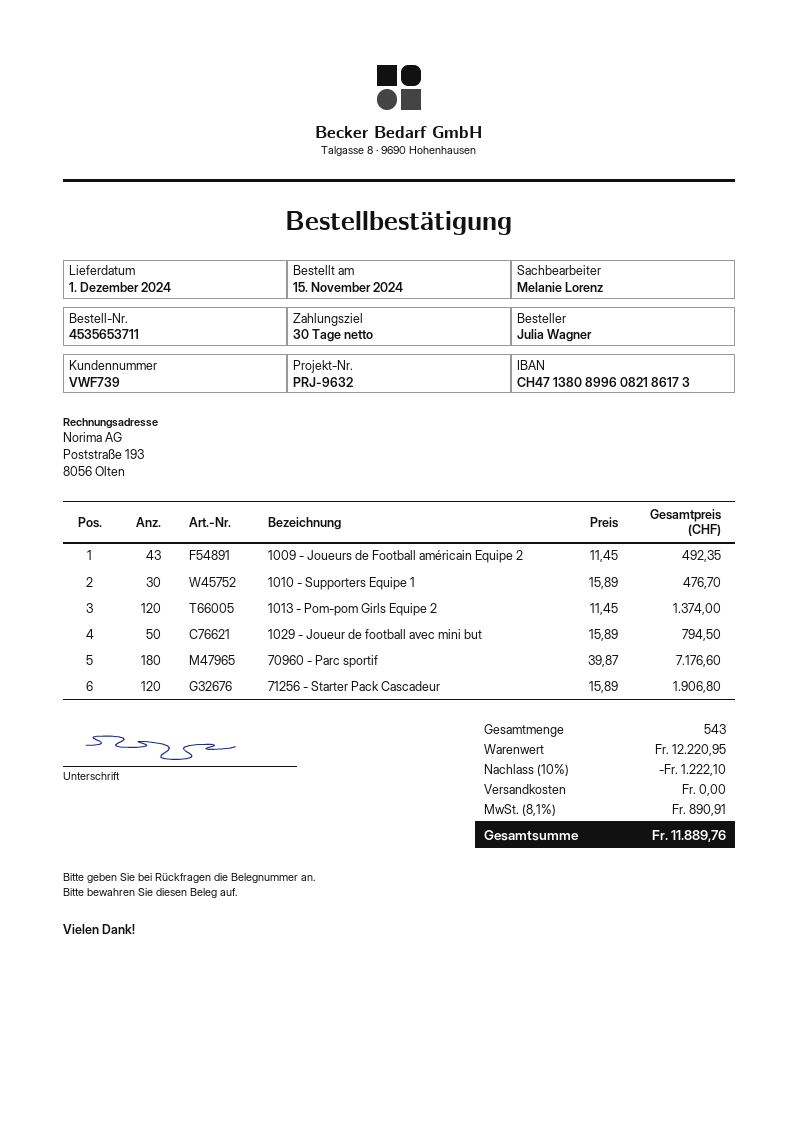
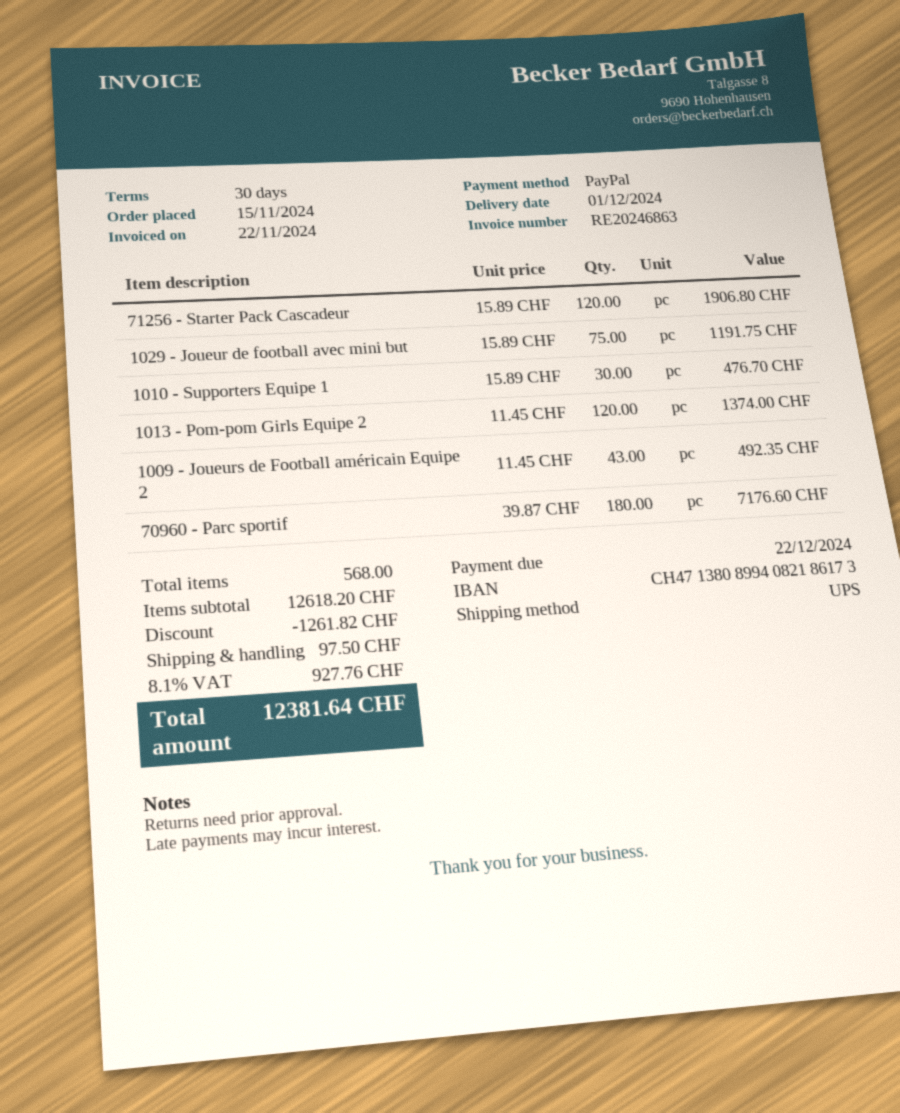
bank account: CH4713808996082186173 -> CH4713808994082186173
1029 - Joueur de football avec mini but: 50 x 15.89 = 794.50 -> 75 x 15.89 = 1191.75
total quantity: 543 -> 568
subtotal: 12220.95 -> 12618.20
discount: 1222.10 -> 1261.82
shipping: 0.00 -> 97.50
tax: 8.1% = 890.91 -> 8.1% = 927.76
total: 11889.76 -> 12381.64

